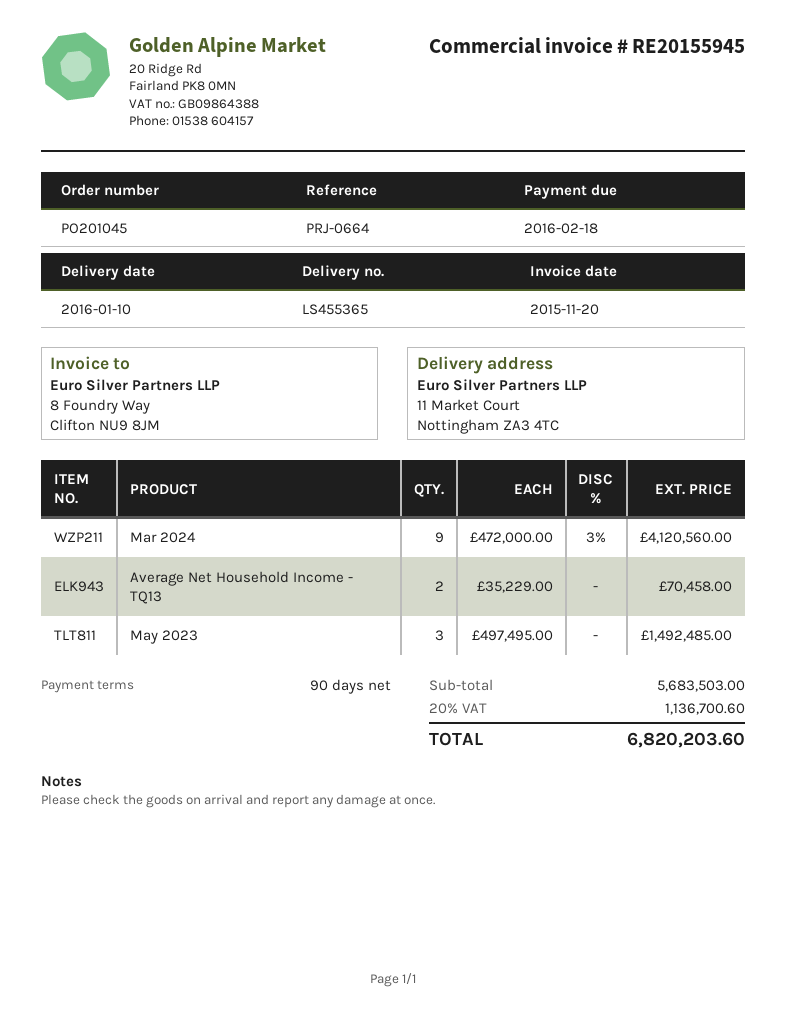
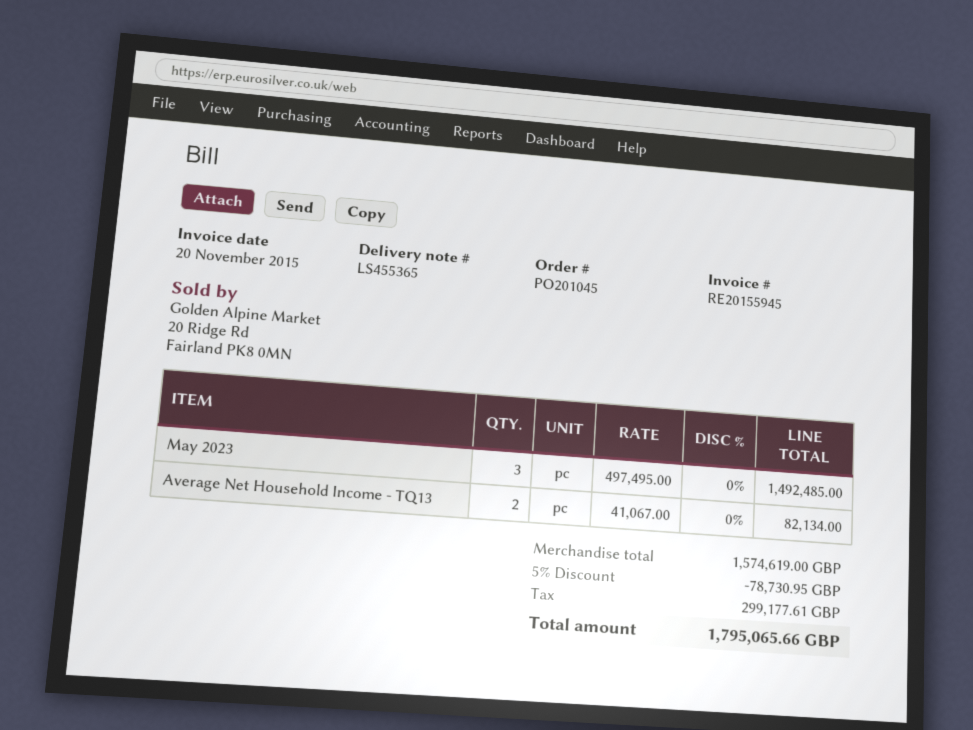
Mar 2024: 9 x 472000.00 - 3% = 4120560.00 -> none
Average Net Household Income - TQ13: 2 x 35229.00 = 70458.00 -> 2 x 41067.00 = 82134.00
subtotal: 5683503.00 -> 1574619.00
discount: none -> 5% = 78730.95
tax: 1136700.60 -> 299177.61
total: 6820203.60 -> 1795065.66

